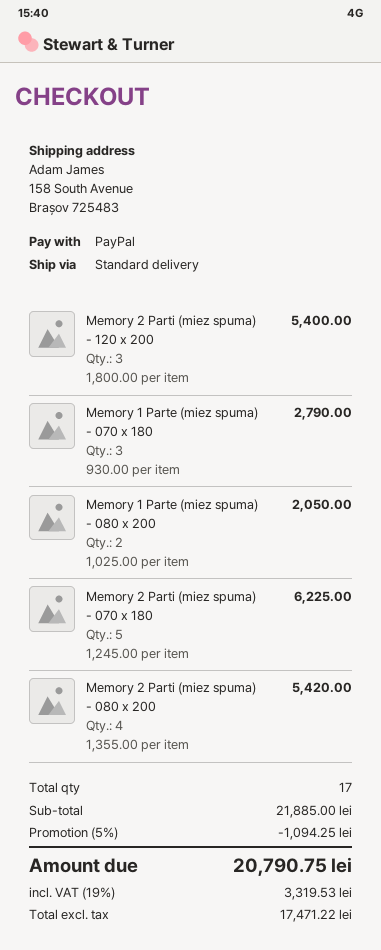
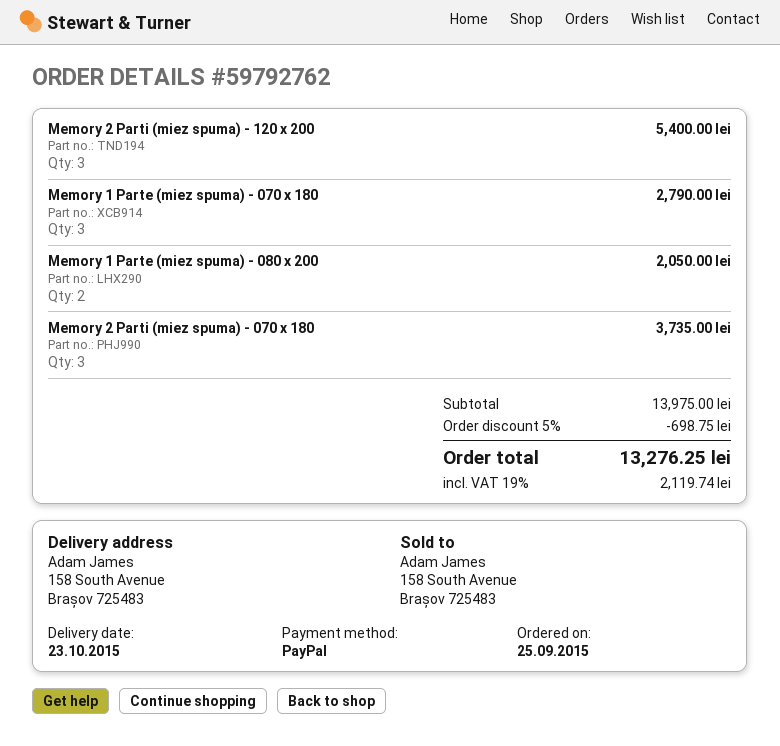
Memory 2 Parti (miez spuma) - 070 x 180: 5 for 6225.00 -> 3 for 3735.00
Memory 2 Parti (miez spuma) - 080 x 200: 4 for 5420.00 -> none
subtotal: 21885.00 -> 13975.00
discount: 5% = 1094.25 -> 5% = 698.75
tax: 19% = 3319.53 -> 19% = 2119.74
total: 20790.75 -> 13276.25

